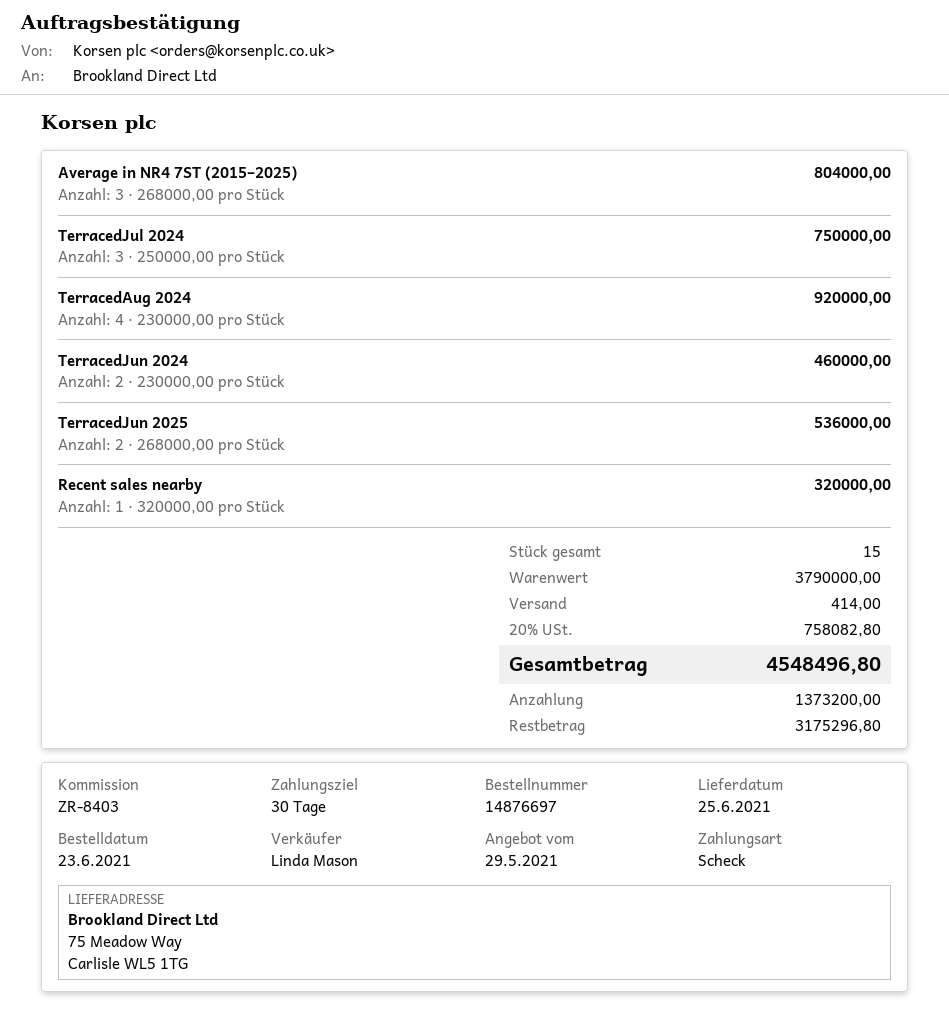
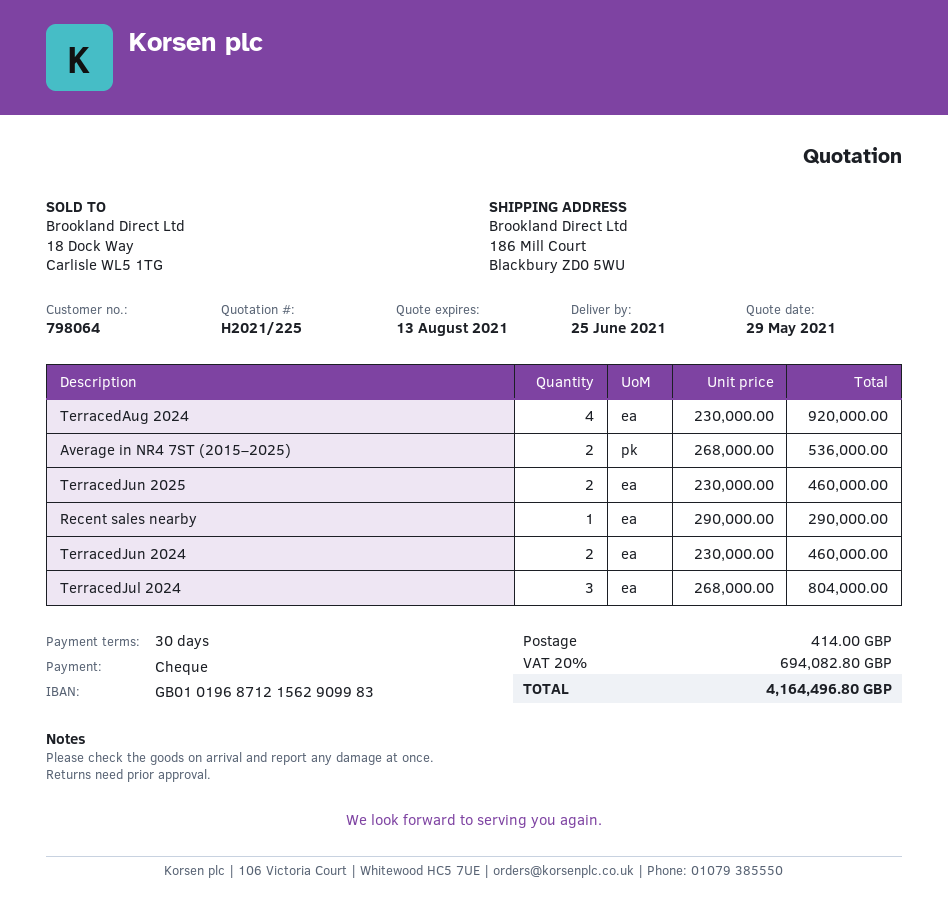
ship to: 75 Meadow Way, Carlisle WL5 1TG -> 186 Mill Court, Blackbury ZD0 5WU
Average in NR4 7ST (2015–2025): 3 x 268000.00 = 804000.00 -> 2 x 268000.00 = 536000.00
TerracedJul 2024: 3 x 250000.00 = 750000.00 -> 3 x 268000.00 = 804000.00
TerracedJun 2025: 2 x 268000.00 = 536000.00 -> 2 x 230000.00 = 460000.00
Recent sales nearby: 1 x 320000.00 = 320000.00 -> 1 x 290000.00 = 290000.00
tax: 20% = 758082.80 -> 20% = 694082.80
total: 4548496.80 -> 4164496.80

